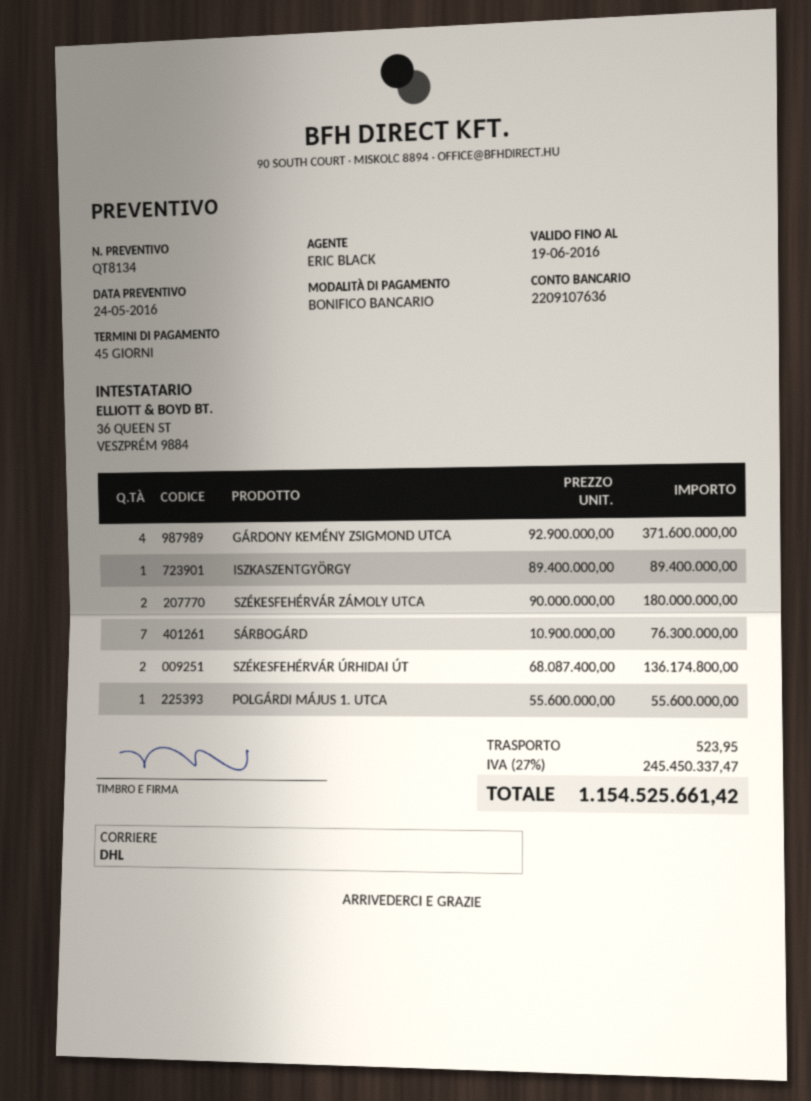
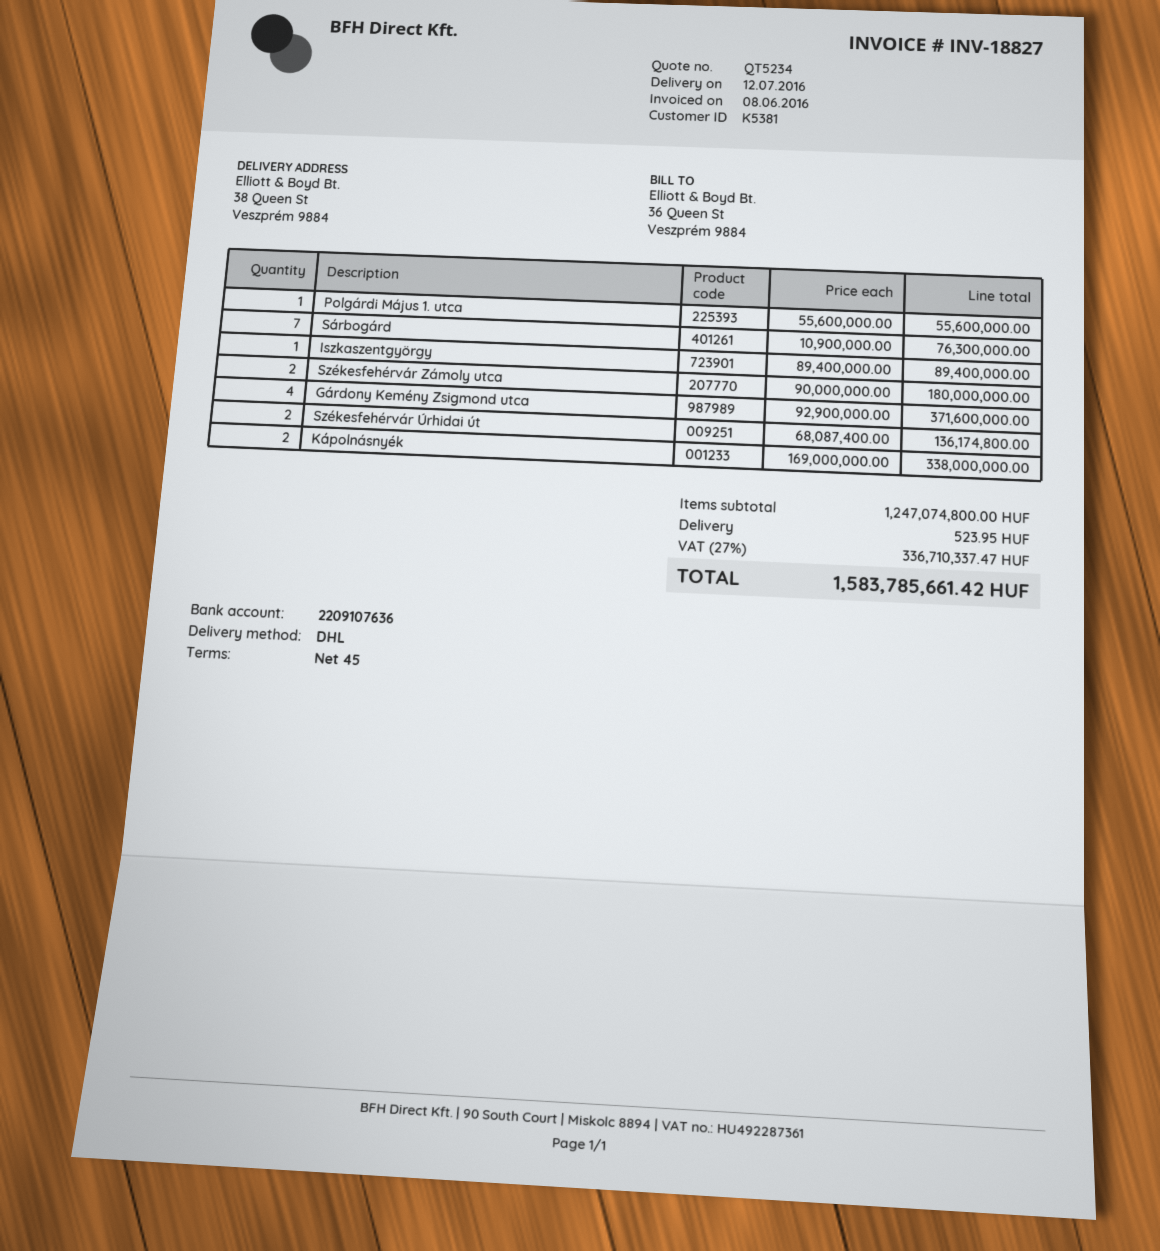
quote number: QT8134 -> QT5234
Kápolnásnyék: none -> 2 x 169000000.00 = 338000000.00
tax: 27% = 245450337.47 -> 27% = 336710337.47
total: 1154525661.42 -> 1583785661.42

